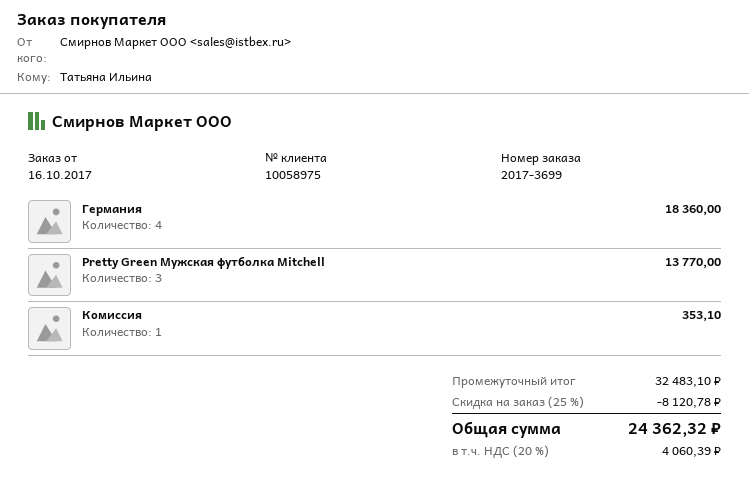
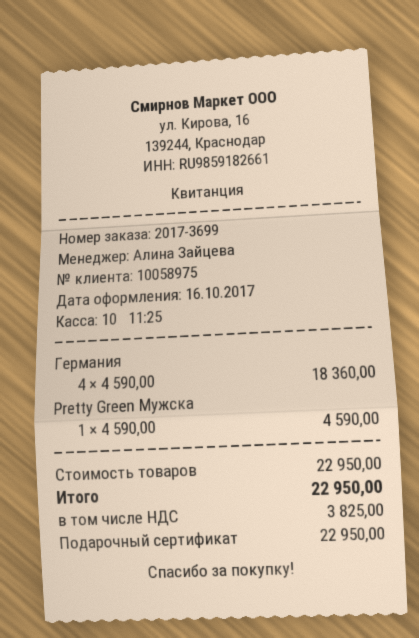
Pretty Green Мужская футболка Mitchell: 3 for 13770.00 -> 1 for 4590.00
Комиссия: 1 for 353.10 -> none
subtotal: 32483.10 -> 22950.00
discount: 25% = 8120.78 -> none
tax: 4060.39 -> 3825.00
total: 24362.32 -> 22950.00

